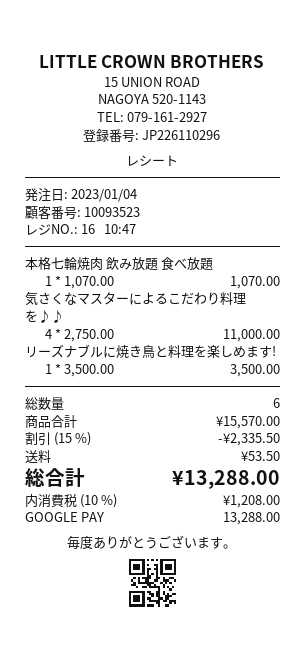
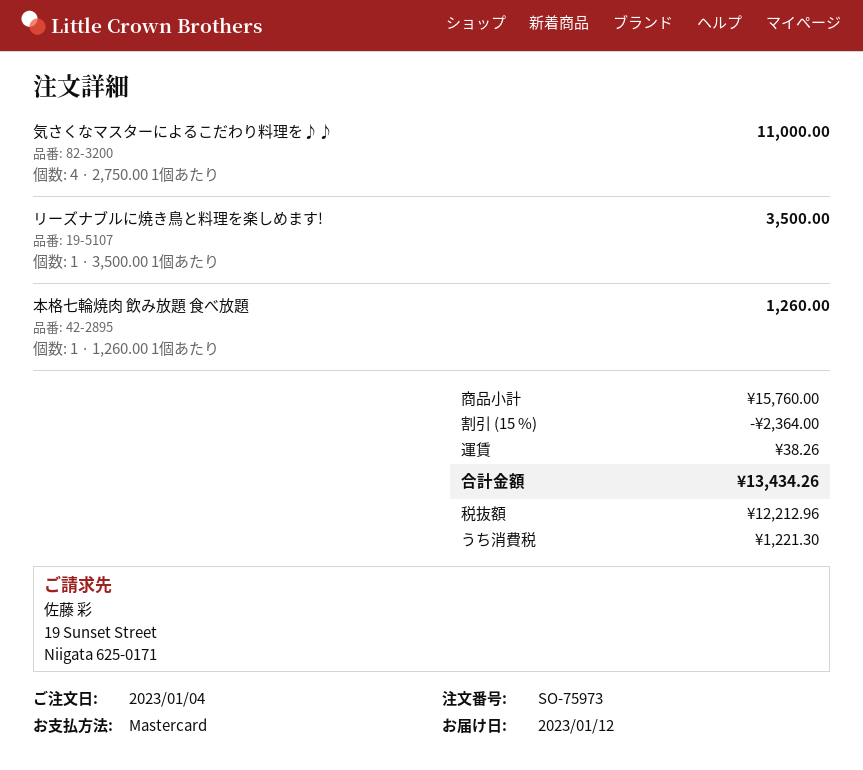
payment method: Google Pay -> Mastercard
本格七輪焼肉 飲み放題 食べ放題: 1 x 1070.00 = 1070.00 -> 1 x 1260.00 = 1260.00
subtotal: 15570.00 -> 15760.00
discount: 15% = 2335.50 -> 15% = 2364.00
shipping: 53.50 -> 38.26
tax: 1208.00 -> 1221.30
total: 13288.00 -> 13434.26

